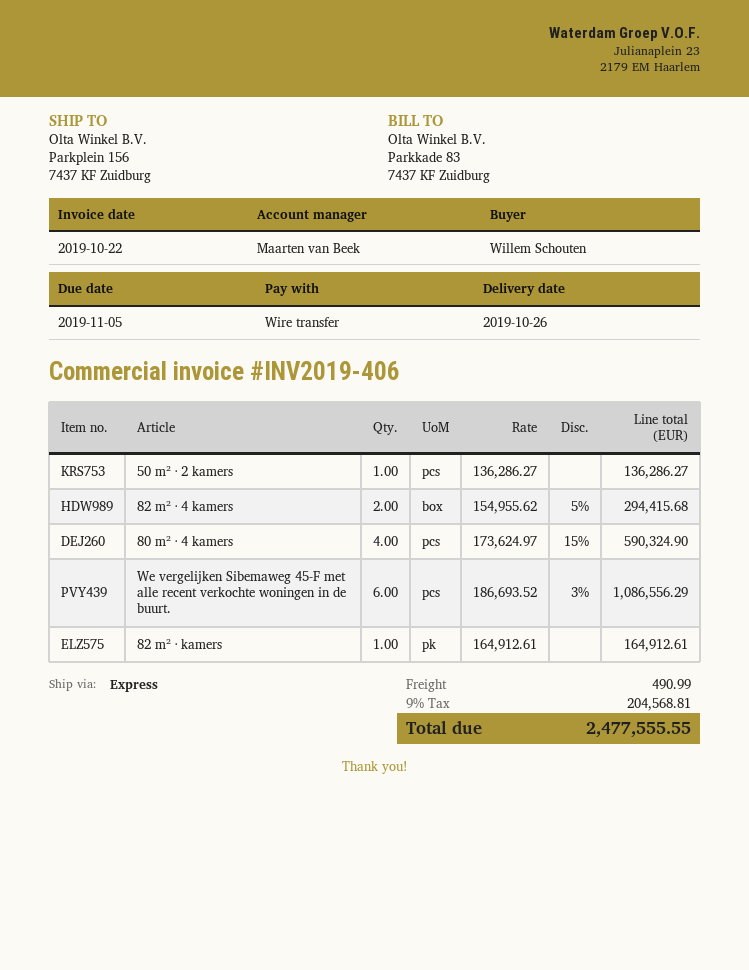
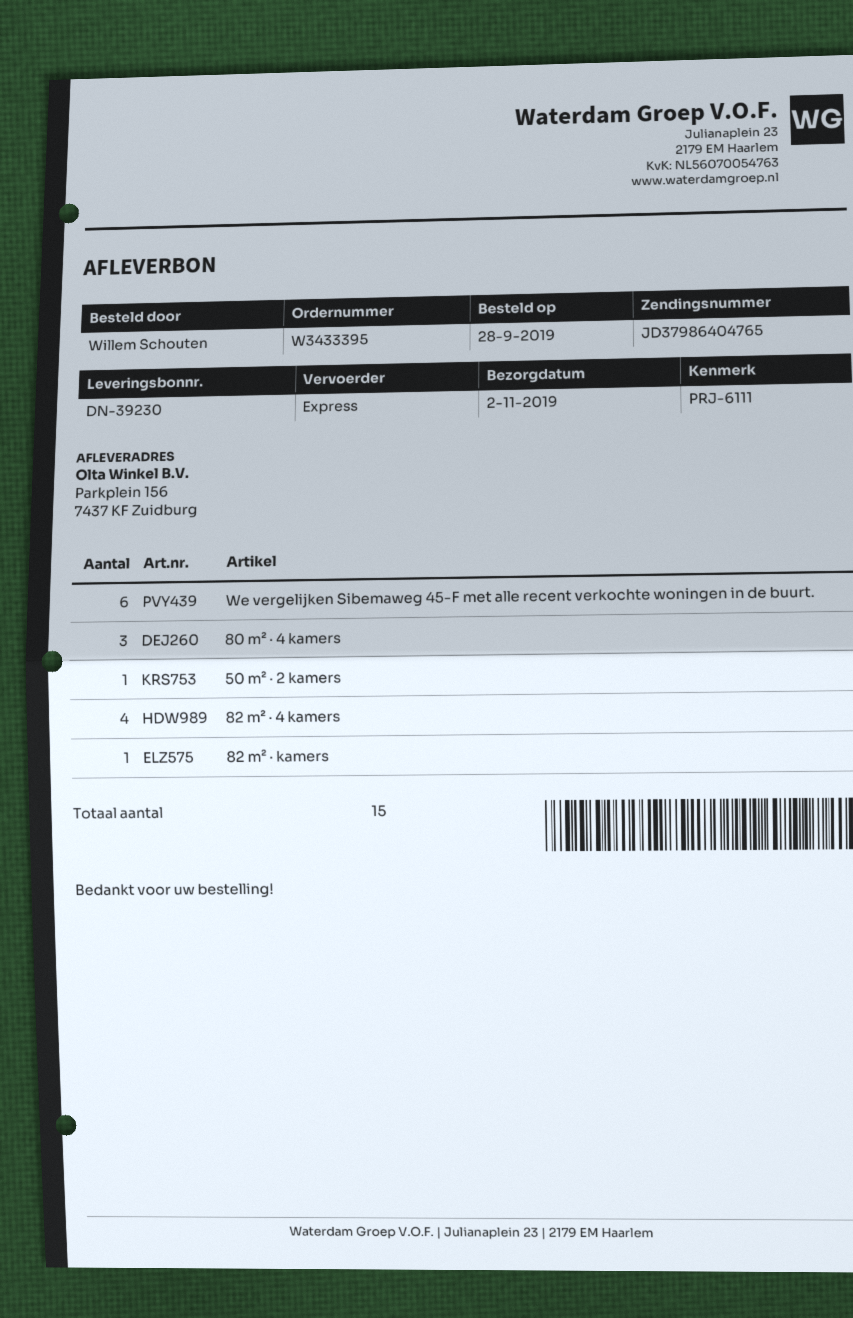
delivery date: 2019-10-26 -> 2019-11-02
82 m² · 4 kamers: 2 -> 4
80 m² · 4 kamers: 4 -> 3

